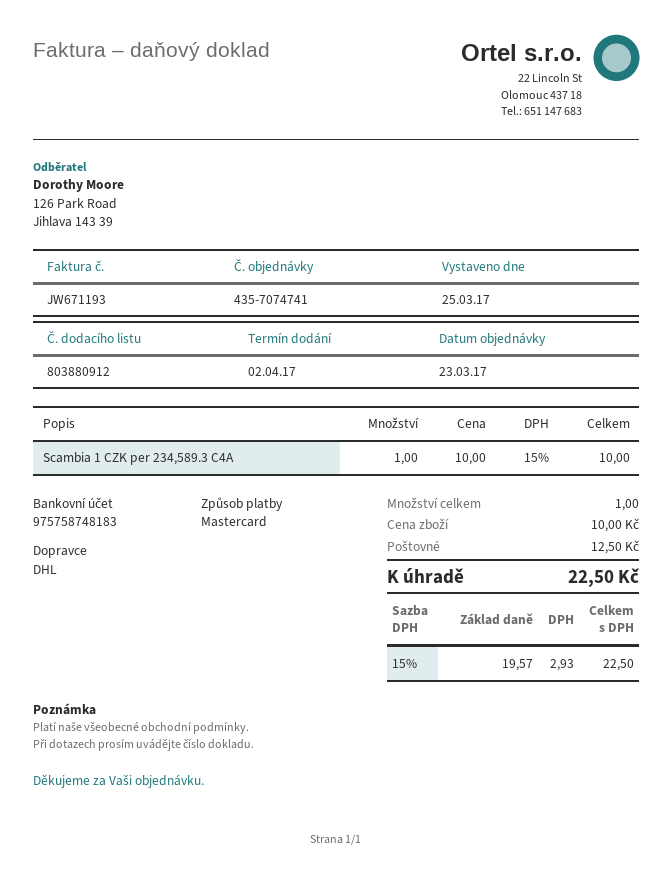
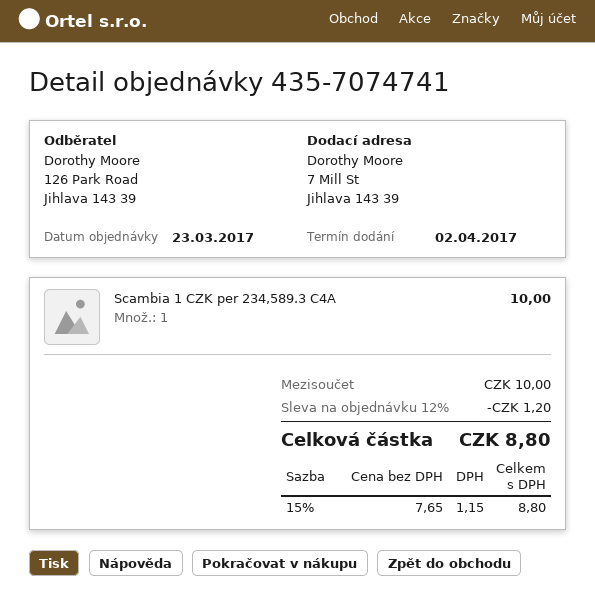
discount: none -> 12% = 1.20
shipping: 12.50 -> none
net: 19.57 -> 7.65
tax: 15% = 2.93 -> 15% = 1.15
total: 22.50 -> 8.80

